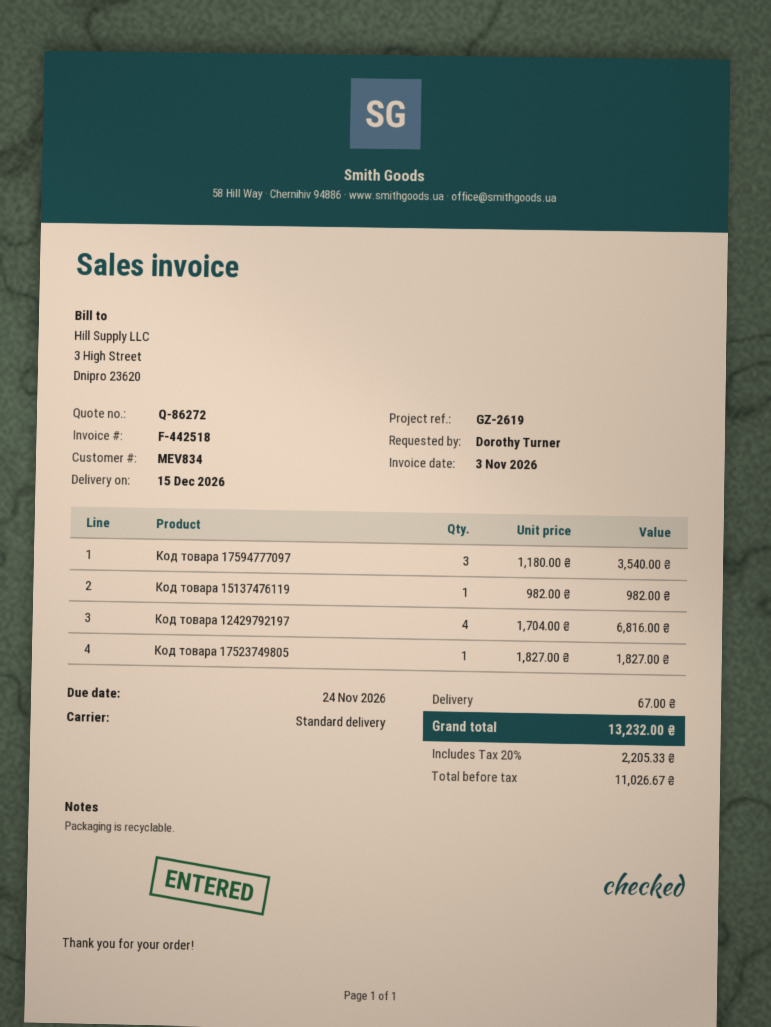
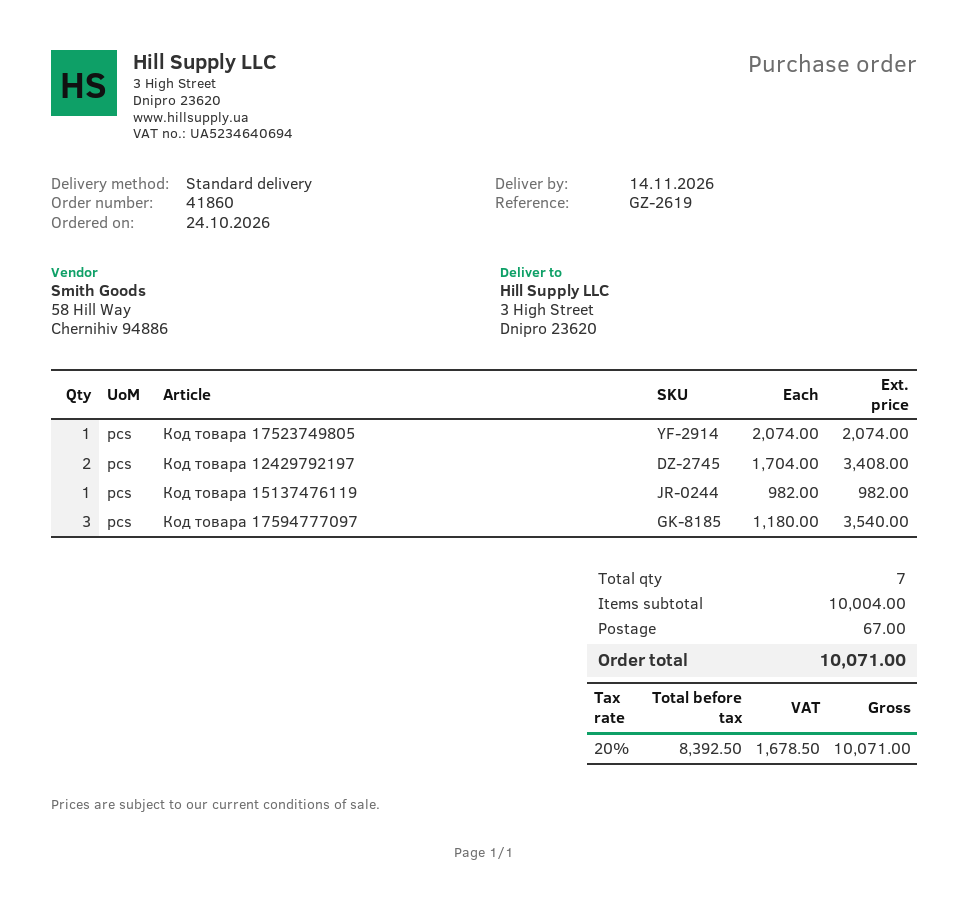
delivery date: 2026-12-15 -> 2026-11-14
Код товара 12429792197: 4 x 1704.00 = 6816.00 -> 2 x 1704.00 = 3408.00
Код товара 17523749805: 1 x 1827.00 = 1827.00 -> 1 x 2074.00 = 2074.00
net: 11026.67 -> 8392.50
tax: 20% = 2205.33 -> 20% = 1678.50
total: 13232.00 -> 10071.00

